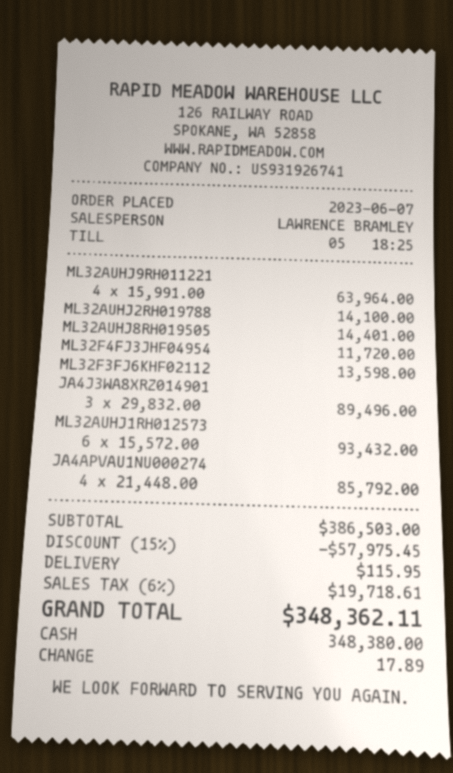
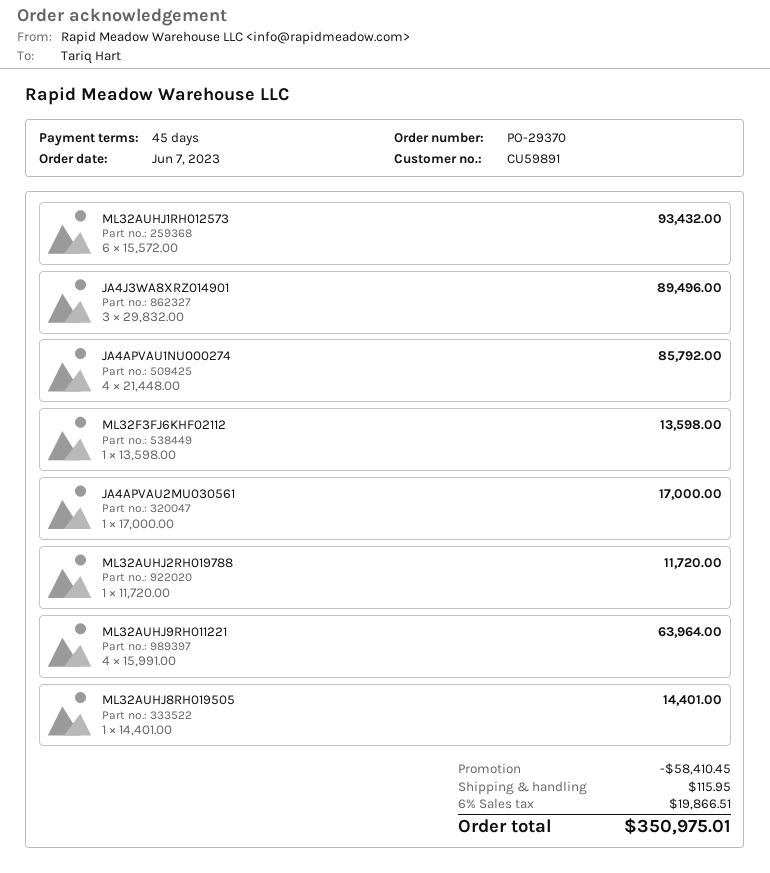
ML32AUHJ2RH019788: 1 x 14100.00 = 14100.00 -> 1 x 11720.00 = 11720.00
ML32F4FJ3JHF04954: 1 x 11720.00 = 11720.00 -> none
JA4APVAU2MU030561: none -> 1 x 17000.00 = 17000.00
discount: 57975.45 -> 58410.45
tax: 6% = 19718.61 -> 6% = 19866.51
total: 348362.11 -> 350975.01

